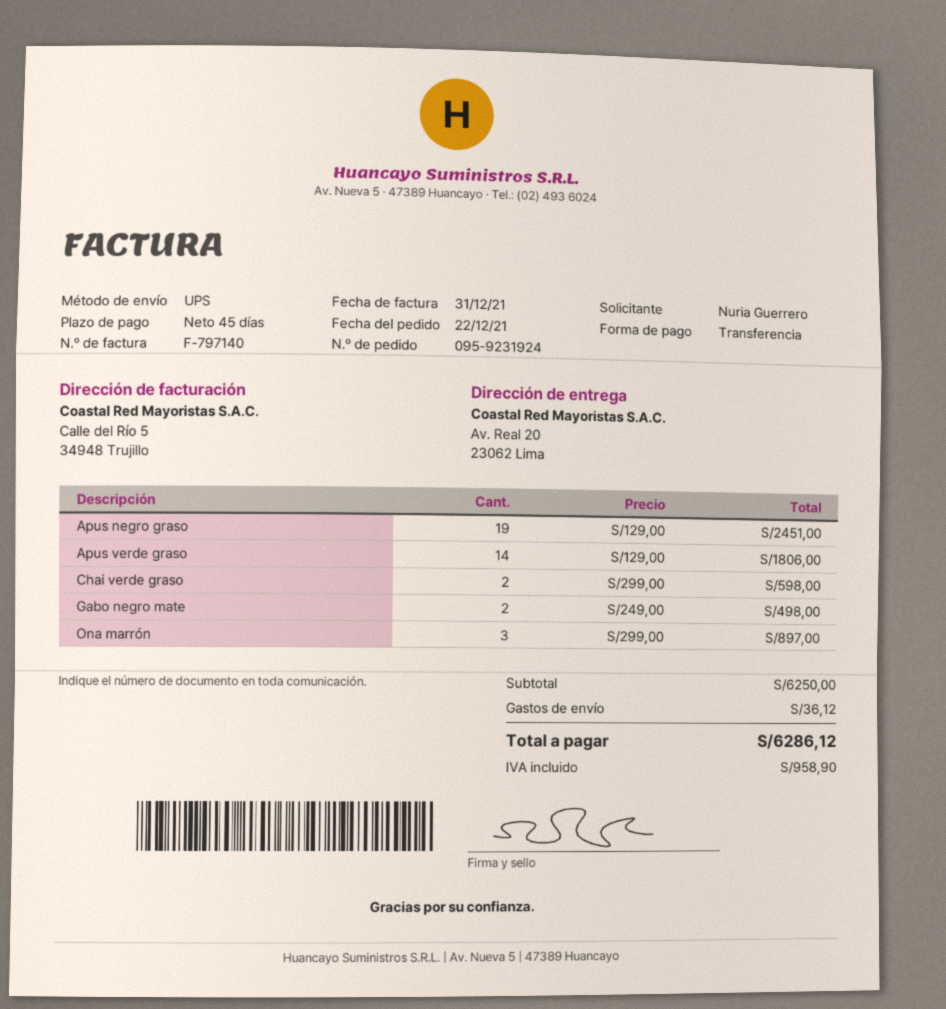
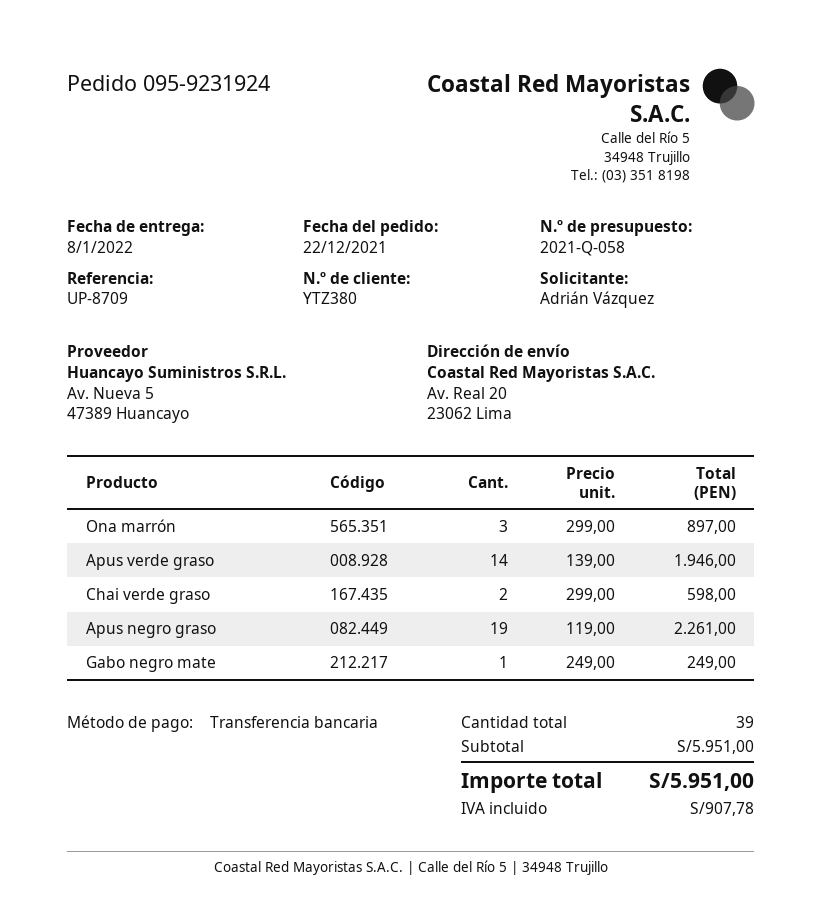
ordered by: Nuria Guerrero -> Adrián Vázquez
Apus negro graso: 19 x 129.00 = 2451.00 -> 19 x 119.00 = 2261.00
Apus verde graso: 14 x 129.00 = 1806.00 -> 14 x 139.00 = 1946.00
Gabo negro mate: 2 x 249.00 = 498.00 -> 1 x 249.00 = 249.00
subtotal: 6250.00 -> 5951.00
shipping: 36.12 -> none
tax: 958.90 -> 907.78
total: 6286.12 -> 5951.00

